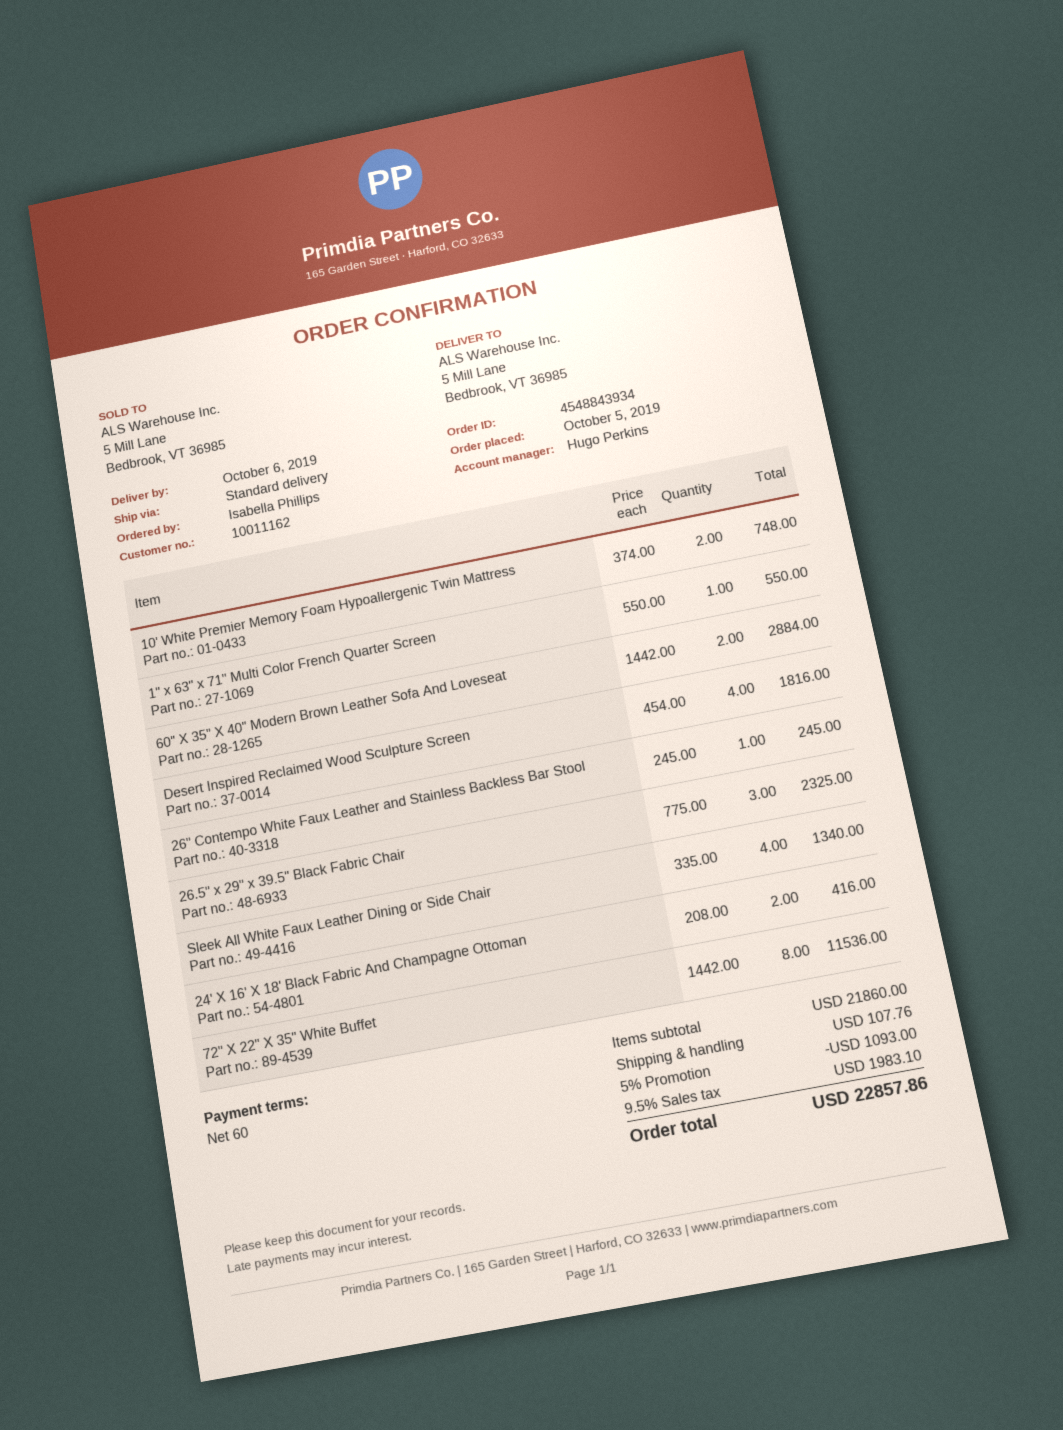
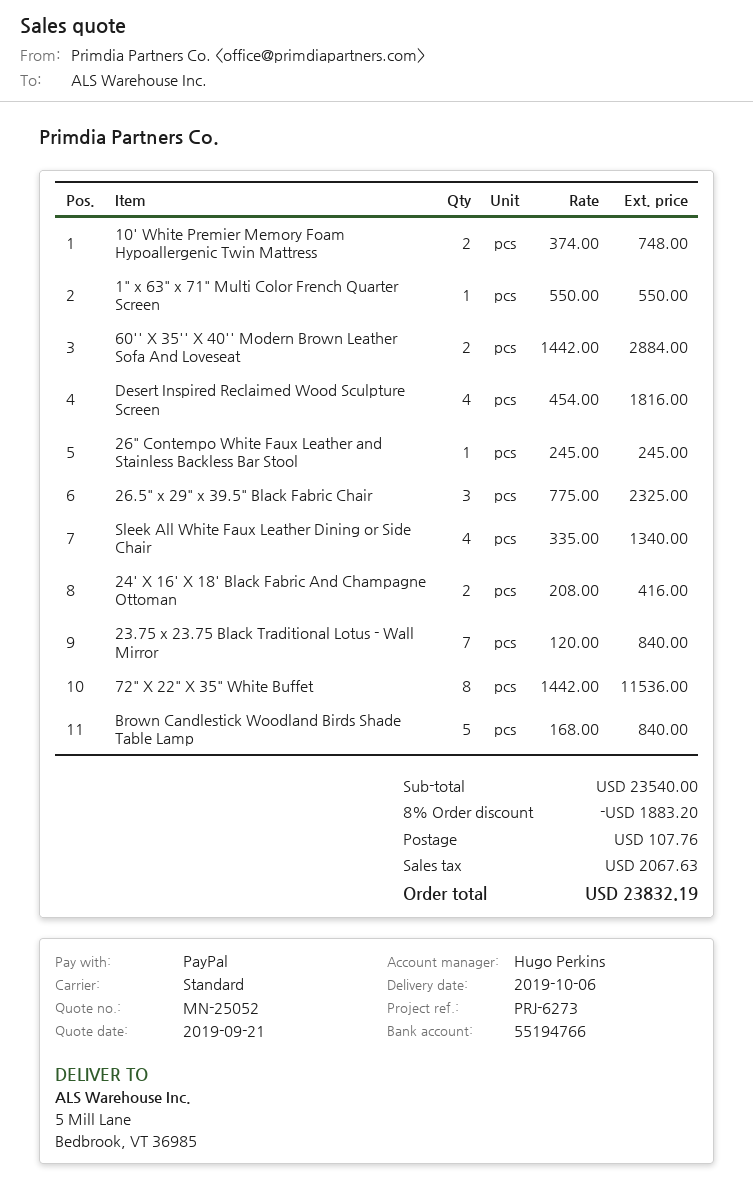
23.75 x 23.75 Black Traditional Lotus - Wall Mirror: none -> 7 x 120.00 = 840.00
Brown Candlestick Woodland Birds Shade Table Lamp: none -> 5 x 168.00 = 840.00
subtotal: 21860.00 -> 23540.00
discount: 5% = 1093.00 -> 8% = 1883.20
tax: 1983.10 -> 2067.63
total: 22857.86 -> 23832.19

